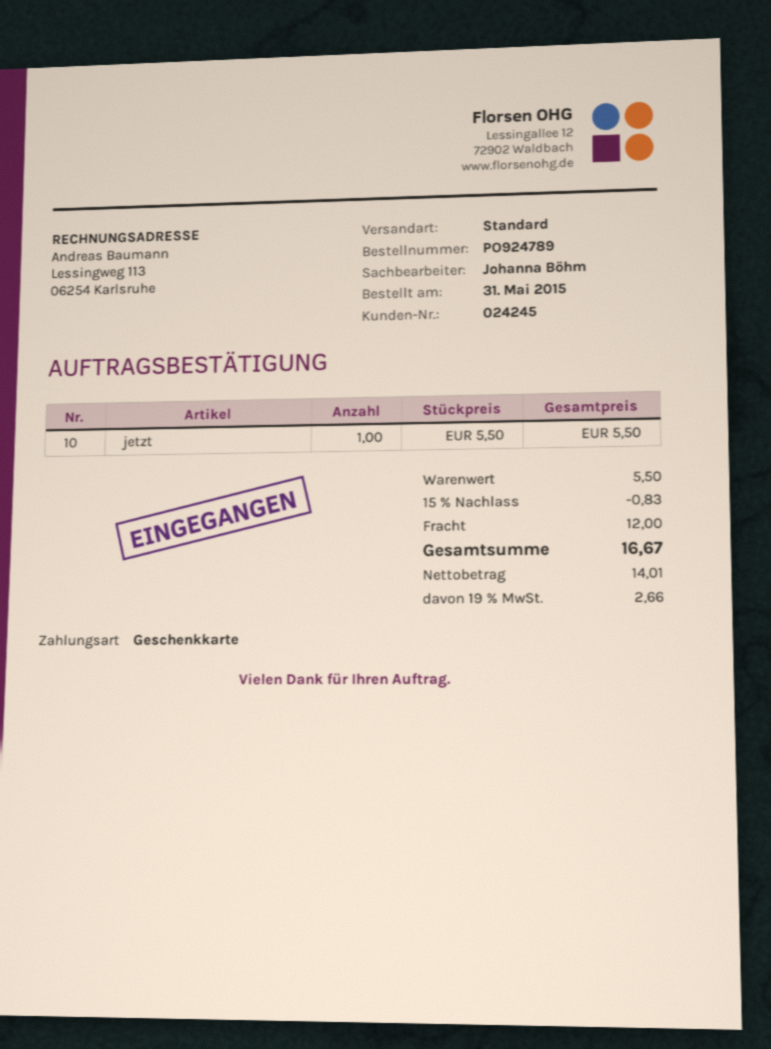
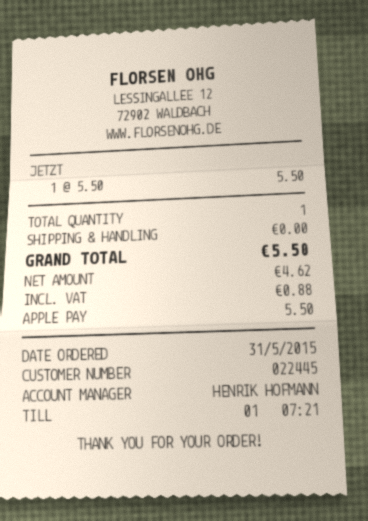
customer number: 024245 -> 022445
sales rep: Johanna Böhm -> HENRIK HOFMANN
payment method: gift card -> Apple Pay
discount: 15% = 0.83 -> none
shipping: 12.00 -> 0.00
net: 14.01 -> 4.62
tax: 2.66 -> 0.88
total: 16.67 -> 5.50

